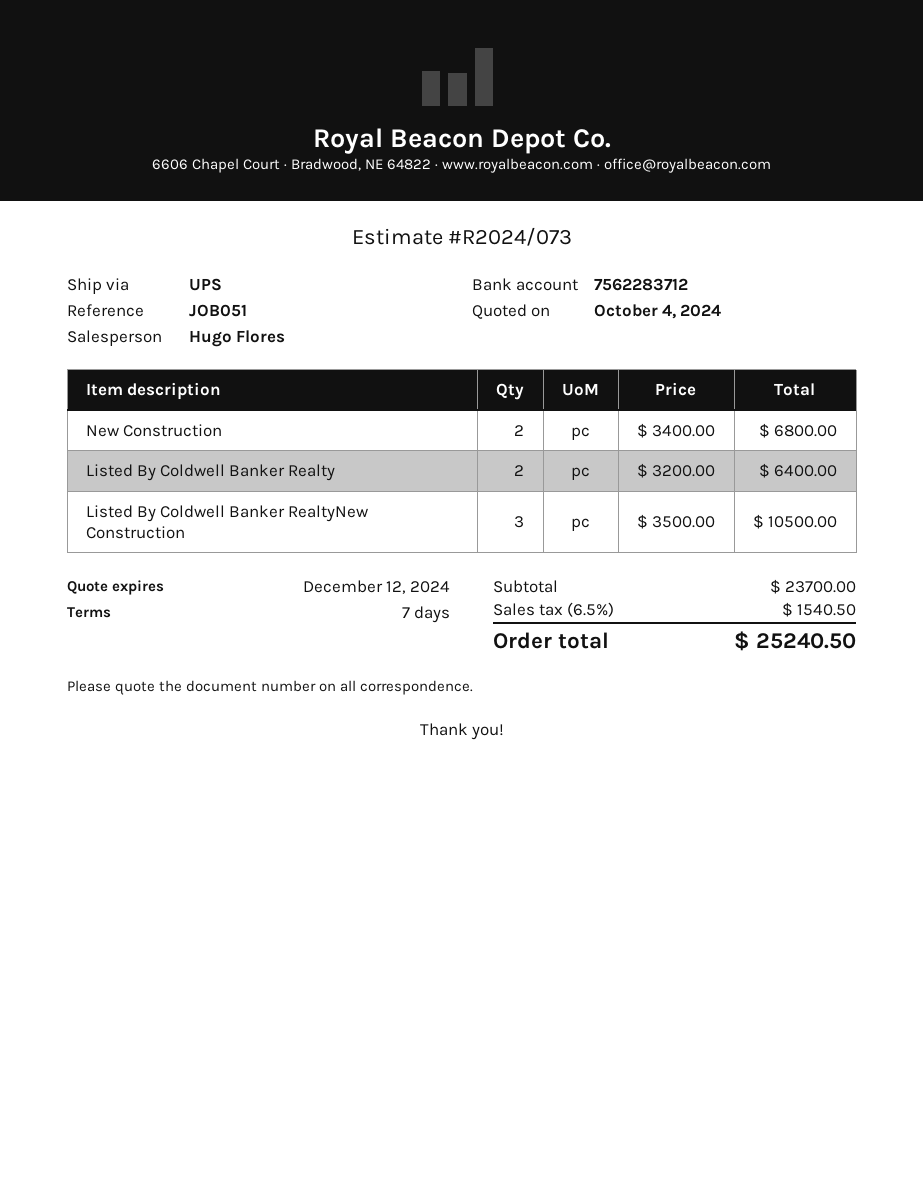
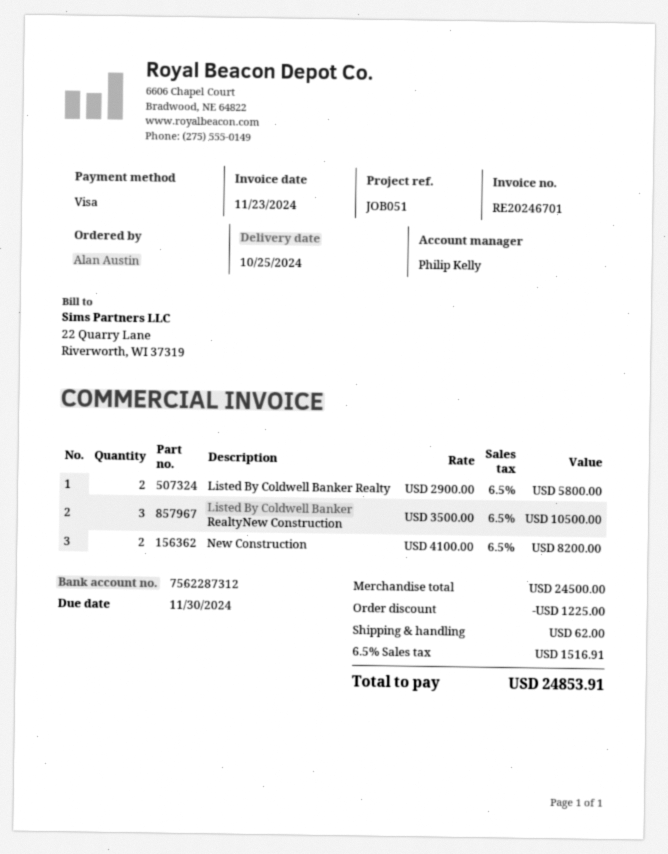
sales rep: Hugo Flores -> Philip Kelly
bank account: 7562283712 -> 7562287312
New Construction: 2 x 3400.00 = 6800.00 -> 2 x 4100.00 = 8200.00
Listed By Coldwell Banker Realty: 2 x 3200.00 = 6400.00 -> 2 x 2900.00 = 5800.00
subtotal: 23700.00 -> 24500.00
discount: none -> 1225.00
shipping: none -> 62.00
tax: 6.5% = 1540.50 -> 6.5% = 1516.91
total: 25240.50 -> 24853.91

